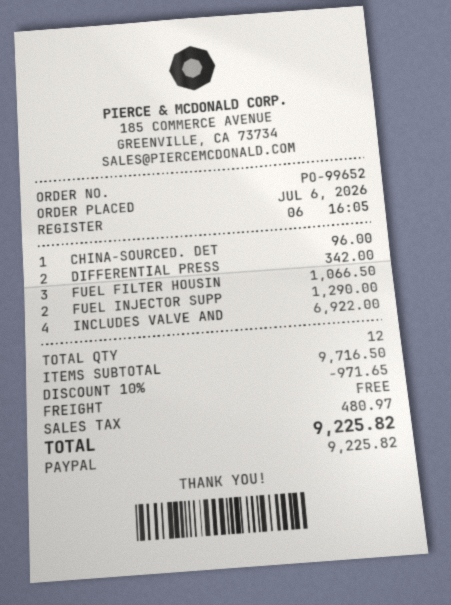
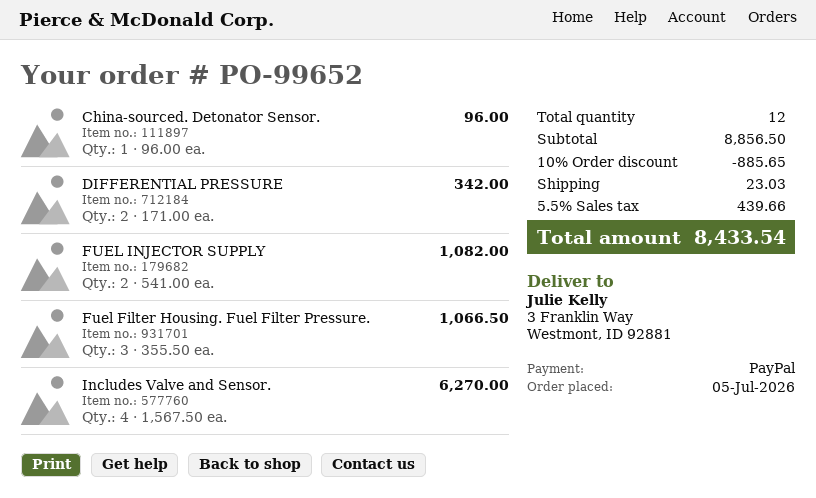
order date: 2026-07-06 -> 2026-07-05
FUEL INJECTOR SUPP: 2 for 1290.00 -> 2 for 1082.00
INCLUDES VALVE AND: 4 for 6922.00 -> 4 for 6270.00
subtotal: 9716.50 -> 8856.50
discount: 10% = 971.65 -> 10% = 885.65
shipping: 0.00 -> 23.03
tax: 480.97 -> 439.66
total: 9225.82 -> 8433.54

